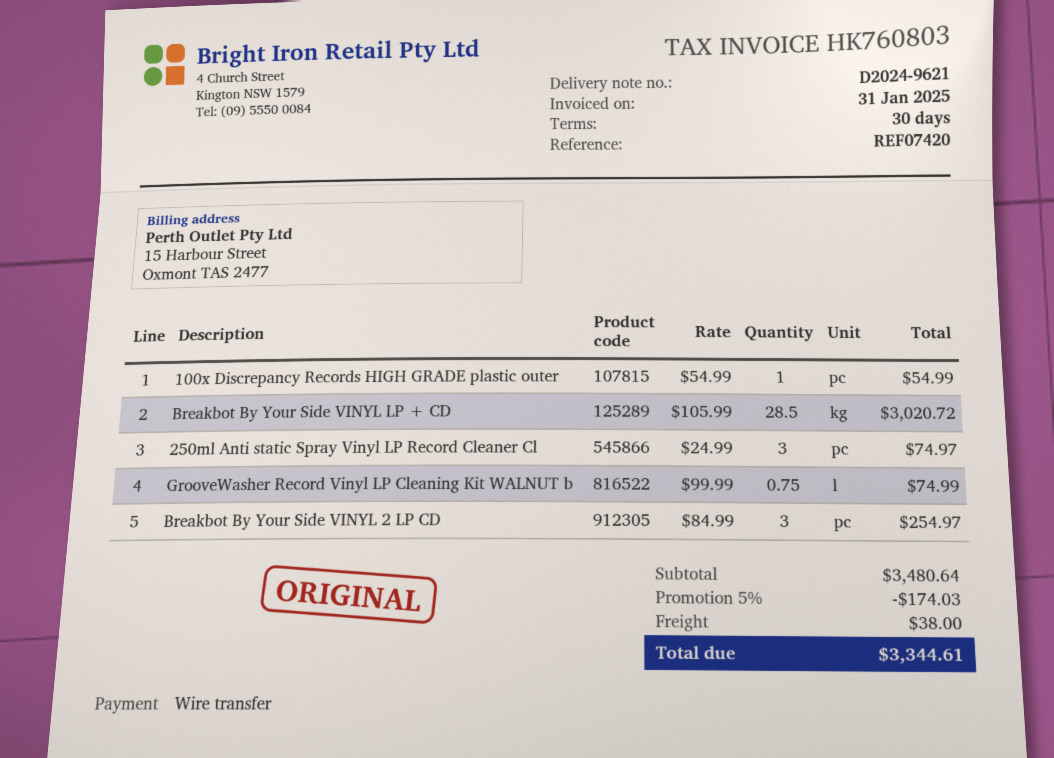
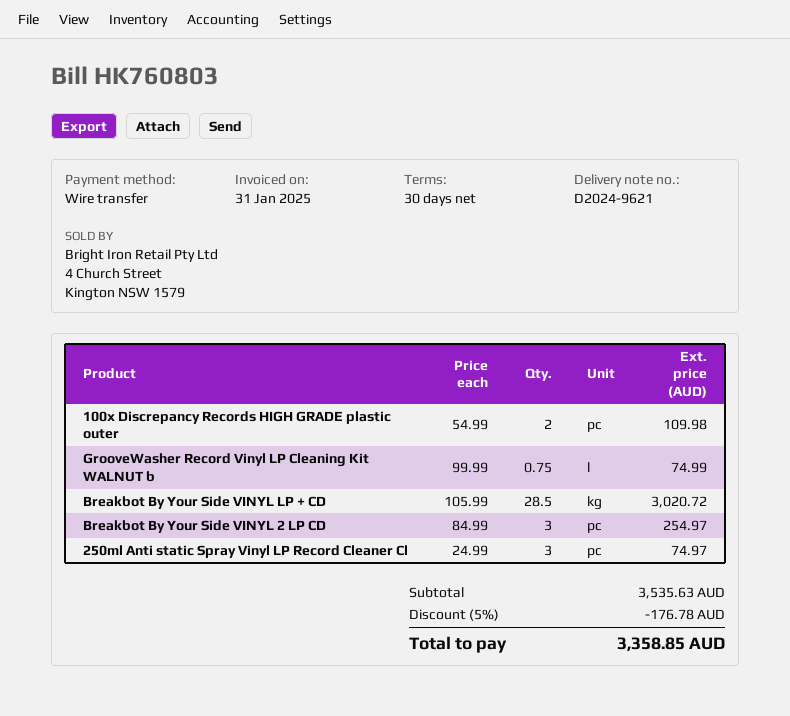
100x Discrepancy Records HIGH GRADE plastic outer: 1 x 54.99 = 54.99 -> 2 x 54.99 = 109.98
subtotal: 3480.64 -> 3535.63
discount: 5% = 174.03 -> 5% = 176.78
shipping: 38.00 -> none
total: 3344.61 -> 3358.85

